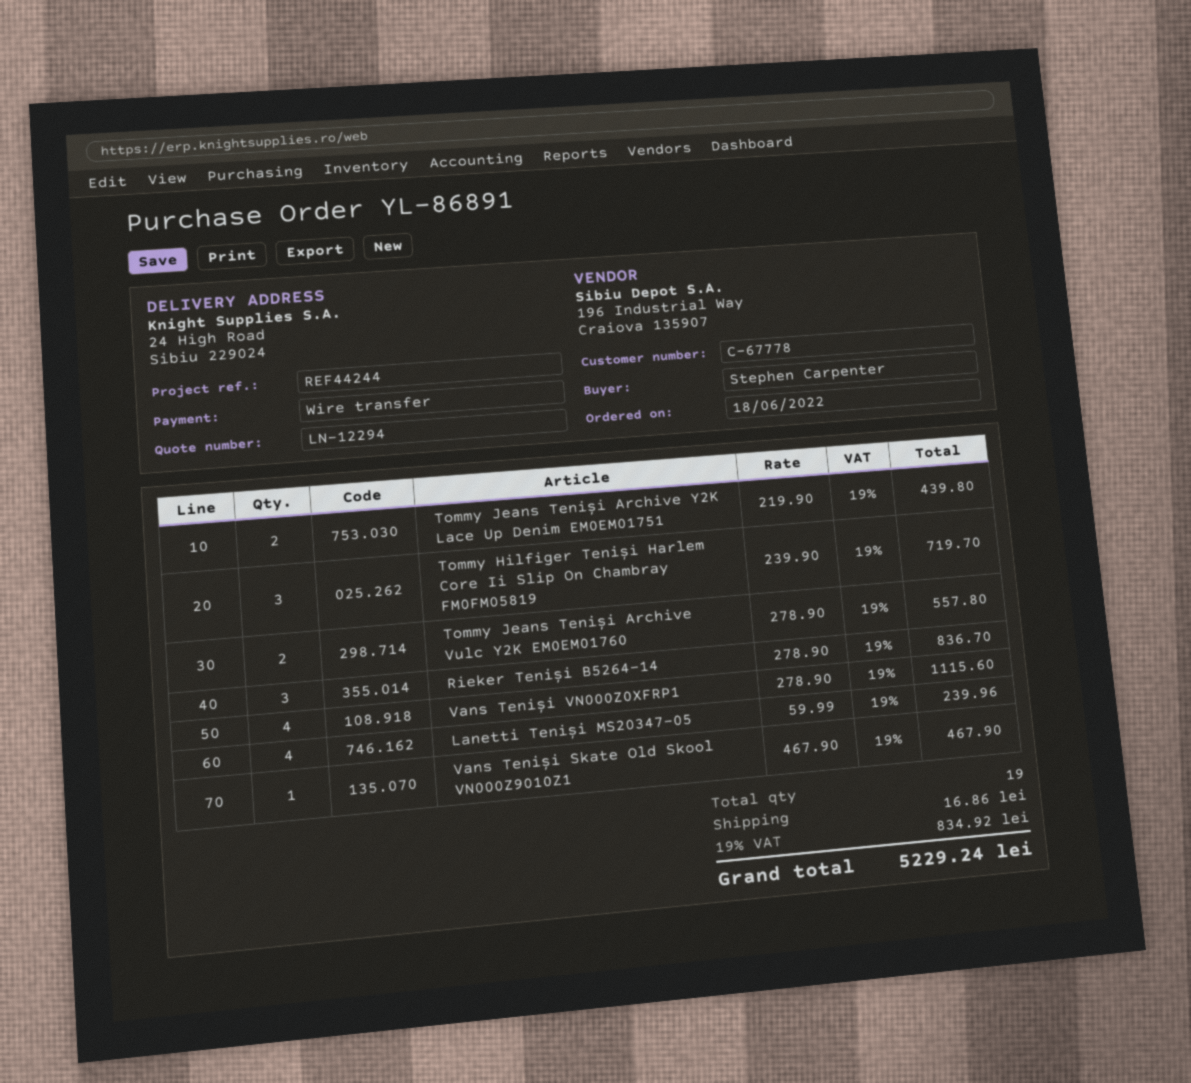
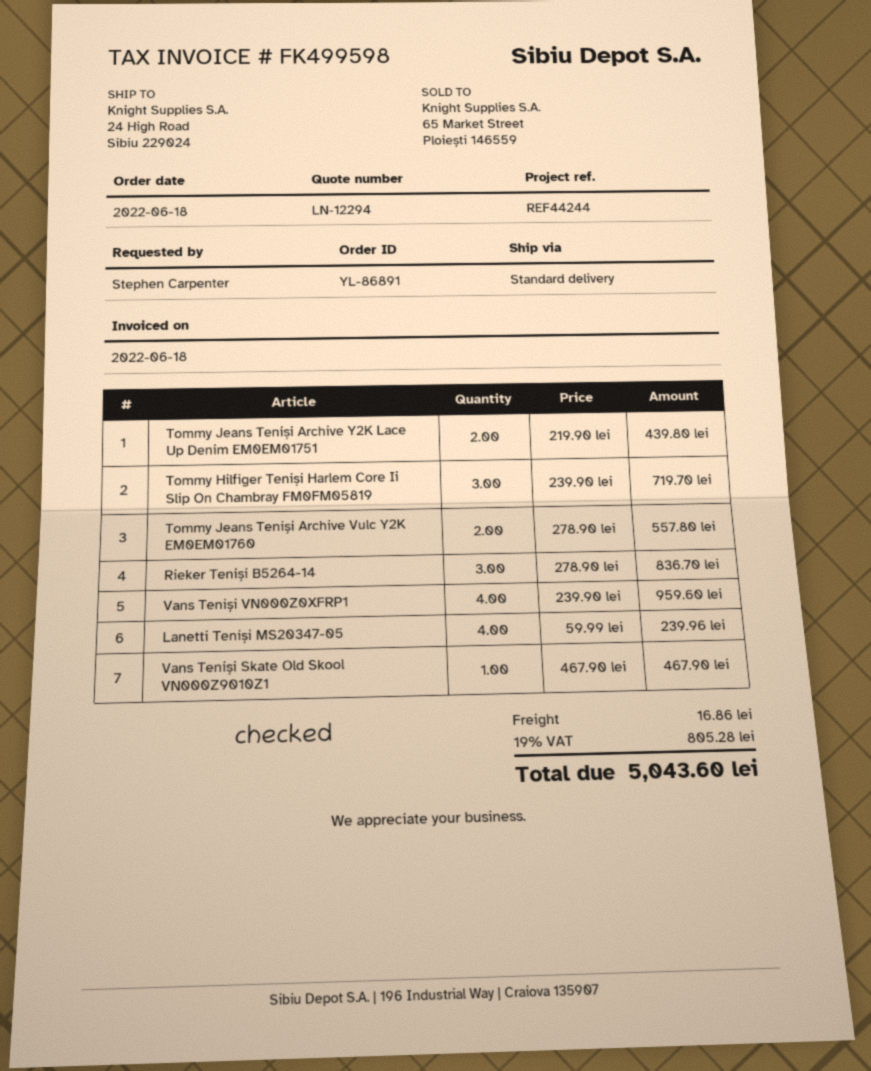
Vans Teniși VN000Z0XFRP1: 4 x 278.90 = 1115.60 -> 4 x 239.90 = 959.60
tax: 19% = 834.92 -> 19% = 805.28
total: 5229.24 -> 5043.60

